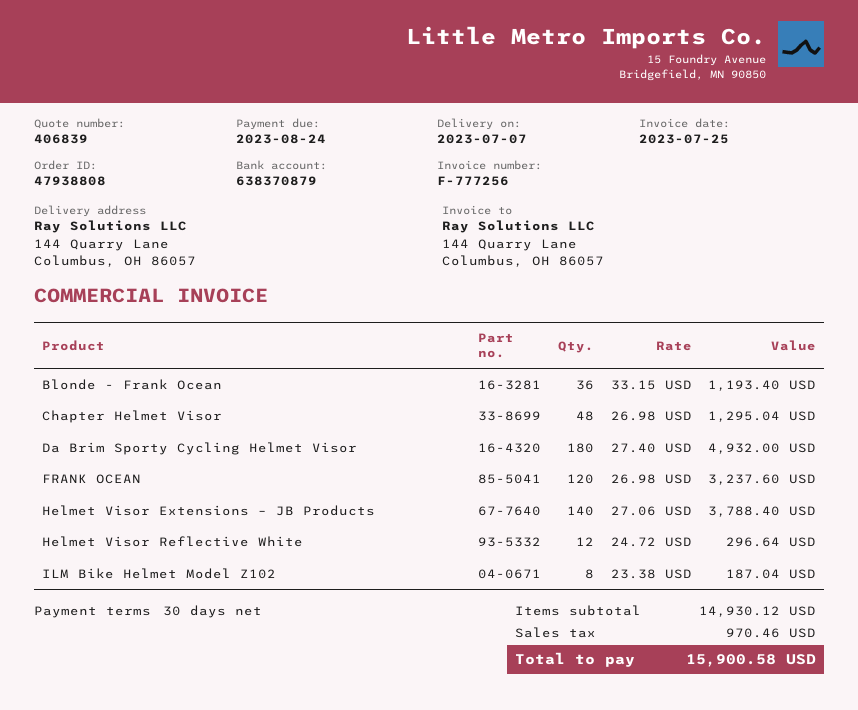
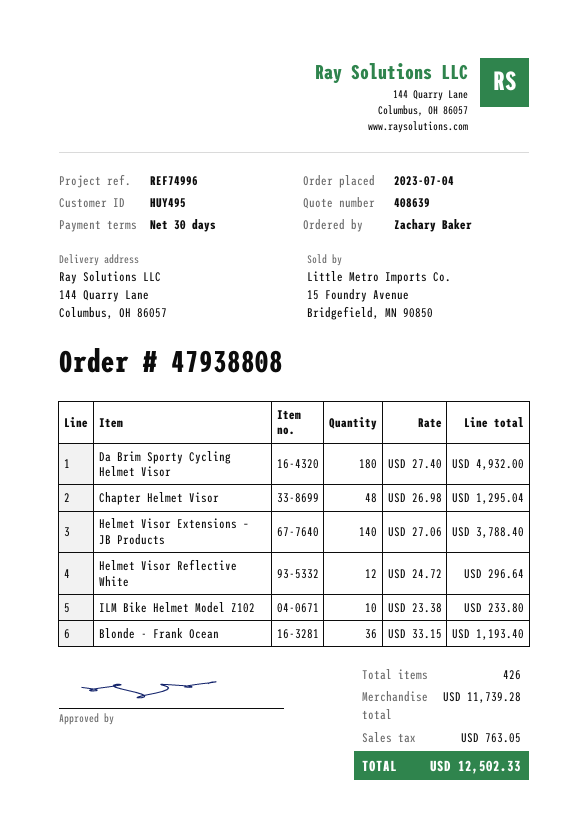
quote number: 406839 -> 408639
FRANK OCEAN: 120 x 26.98 = 3237.60 -> none
ILM Bike Helmet Model Z102: 8 x 23.38 = 187.04 -> 10 x 23.38 = 233.80
subtotal: 14930.12 -> 11739.28
tax: 970.46 -> 763.05
total: 15900.58 -> 12502.33

